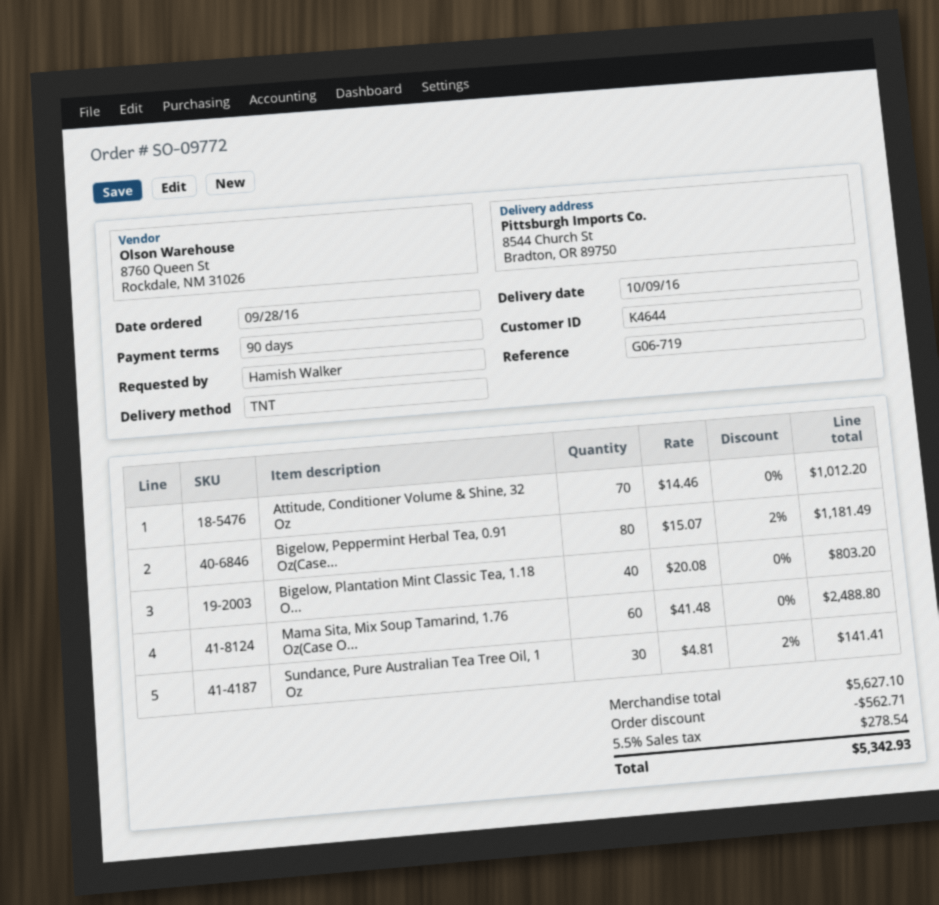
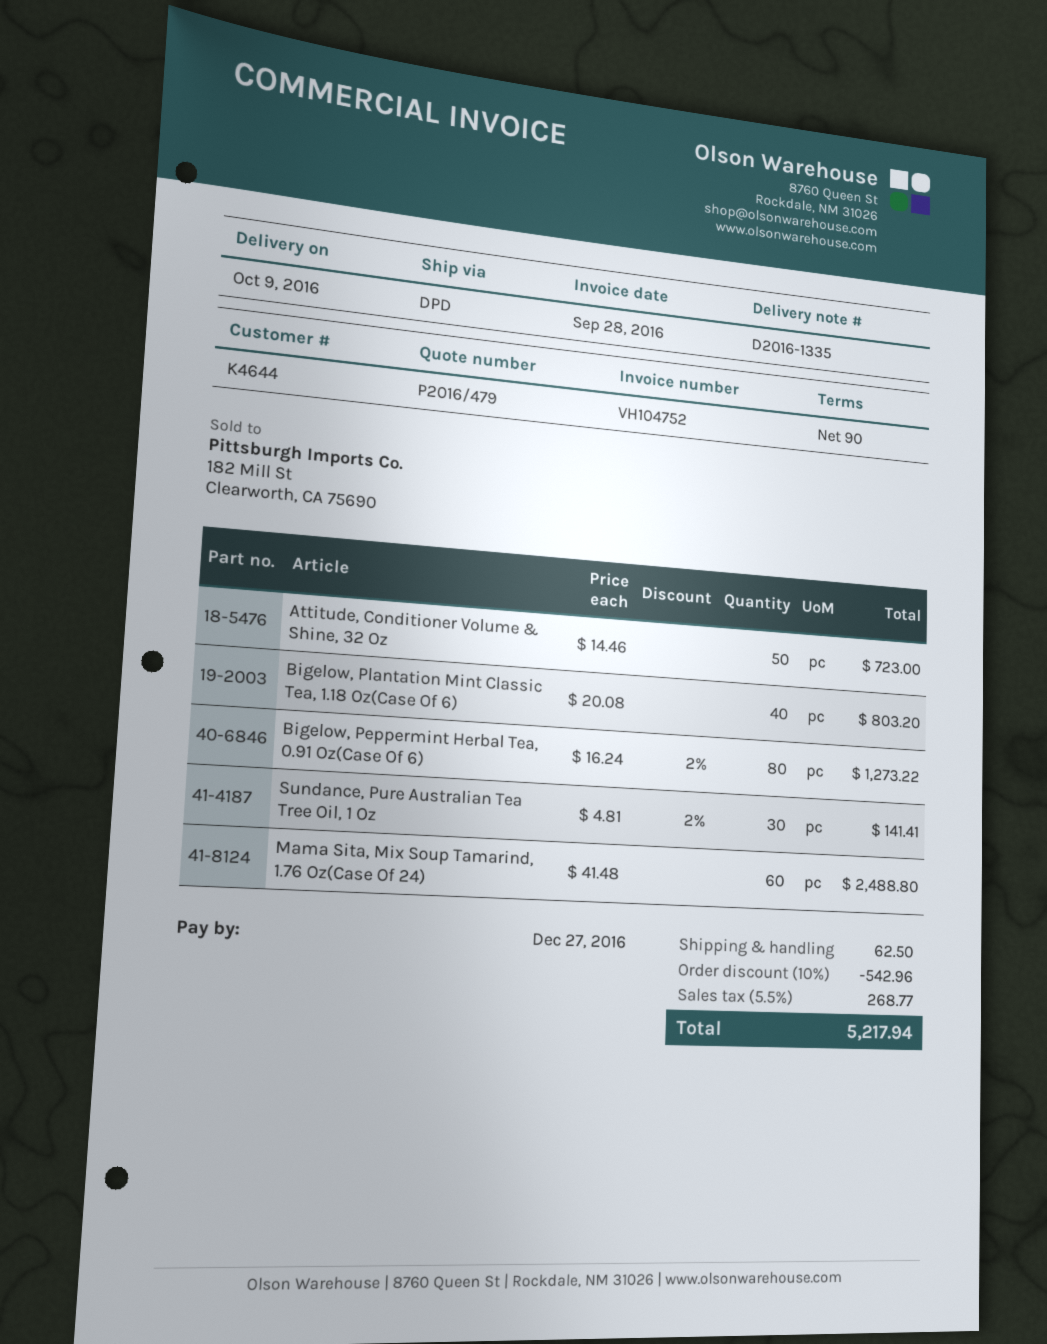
shipping method: TNT -> DPD
Attitude, Conditioner Volume & Shine, 32 Oz: 70 x 14.46 = 1012.20 -> 50 x 14.46 = 723.00
Bigelow, Peppermint Herbal Tea, 0.91 Oz(Case...: 80 x 15.07 - 2% = 1181.49 -> 80 x 16.24 - 2% = 1273.22
discount: 562.71 -> 542.96
shipping: none -> 62.50
tax: 5.5% = 278.54 -> 5.5% = 268.77
total: 5342.93 -> 5217.94

